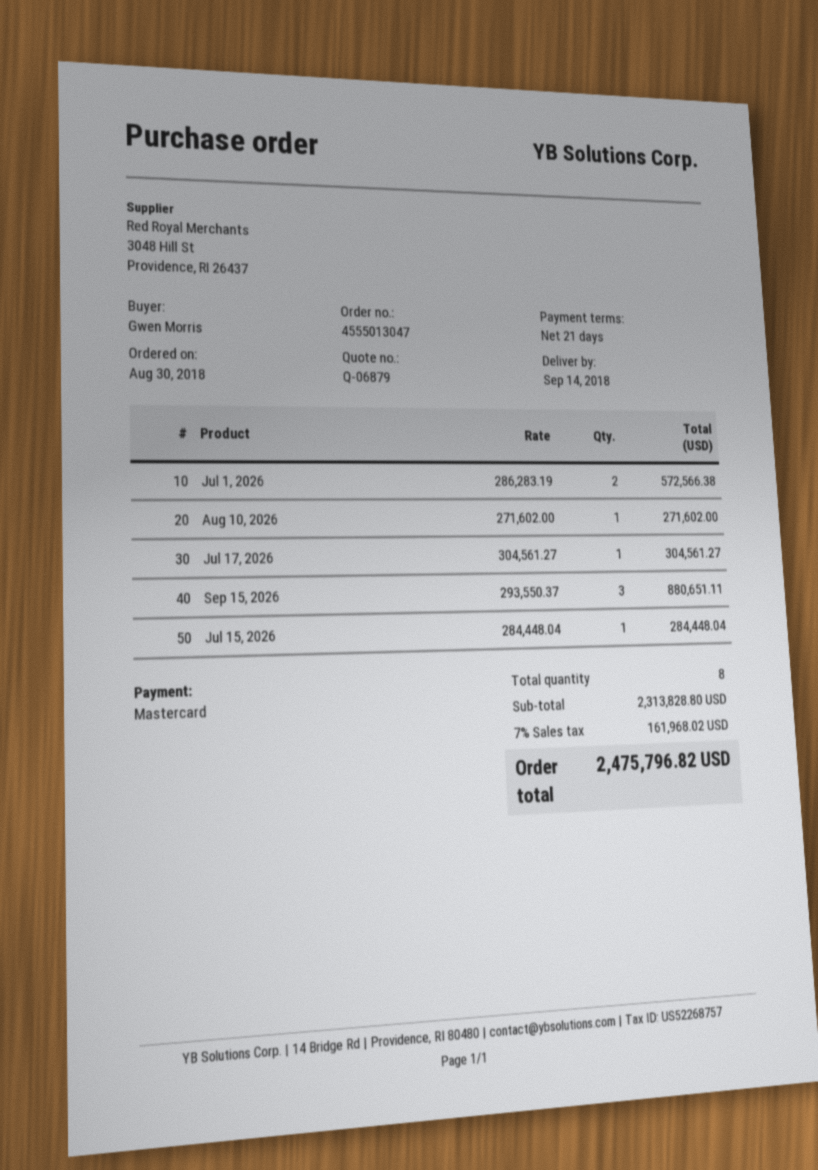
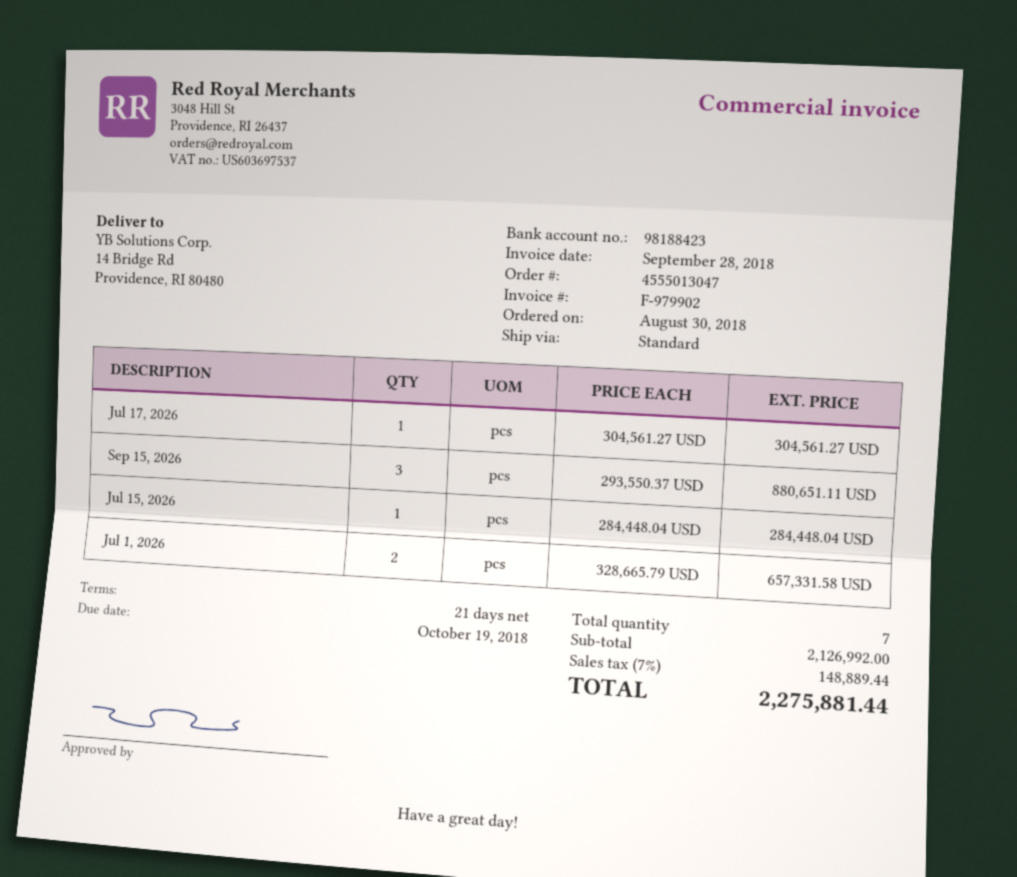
Jul 1, 2026: 2 x 286283.19 = 572566.38 -> 2 x 328665.79 = 657331.58
Aug 10, 2026: 1 x 271602.00 = 271602.00 -> none
total quantity: 8 -> 7
subtotal: 2313828.80 -> 2126992.00
tax: 7% = 161968.02 -> 7% = 148889.44
total: 2475796.82 -> 2275881.44

